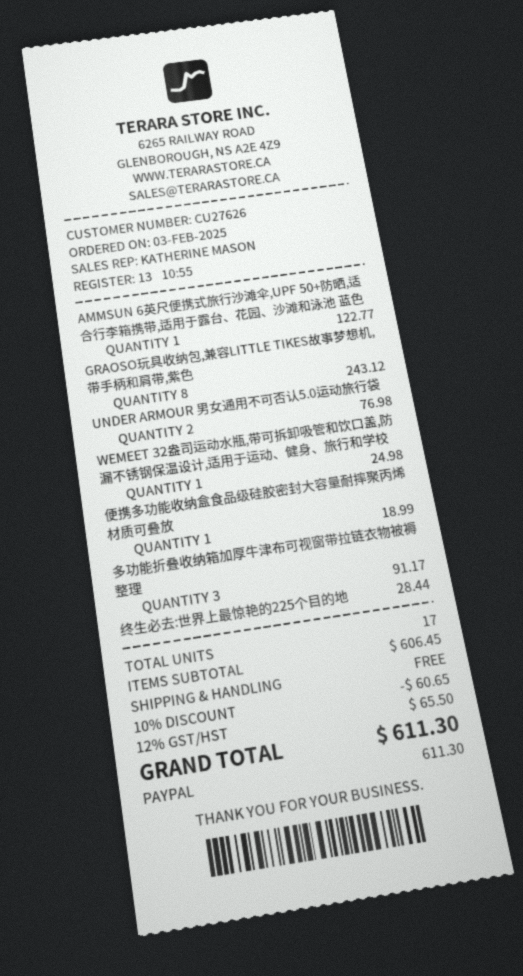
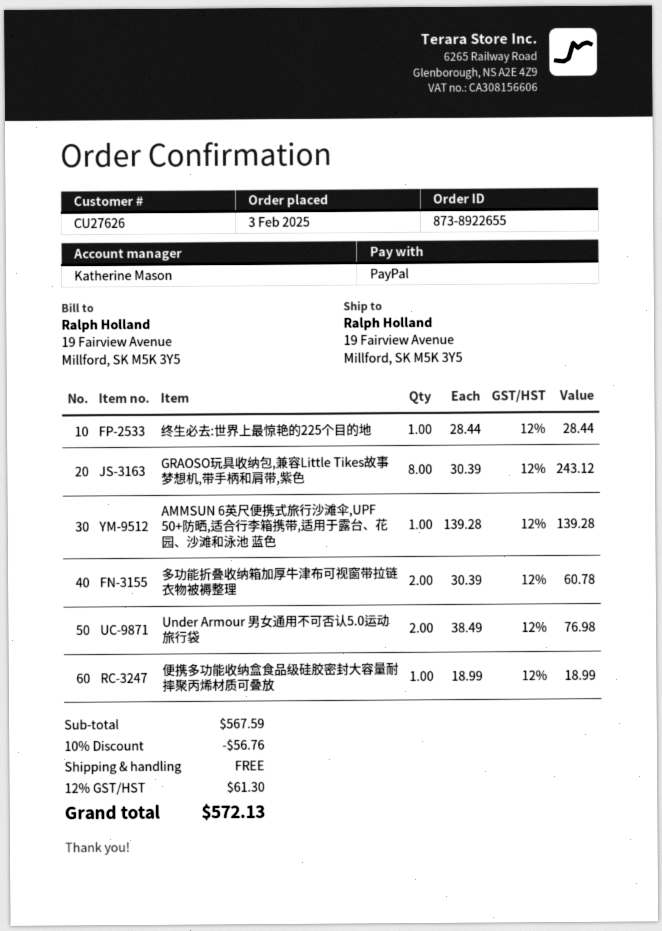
AMMSUN 6英尺便携式旅行沙滩伞,UPF 50+防晒,适合行李箱携带,适用于露台、花园、沙滩和泳池 蓝色: 1 for 122.77 -> 1 for 139.28
WEMEET 32盎司运动水瓶,带可拆卸吸管和饮口盖,防漏不锈钢保温设计,适用于运动、健身、旅行和学校: 1 for 24.98 -> none
多功能折叠收纳箱加厚牛津布可视窗带拉链衣物被褥整理: 3 for 91.17 -> 2 for 60.78
subtotal: 606.45 -> 567.59
discount: 10% = 60.65 -> 10% = 56.76
tax: 12% = 65.50 -> 12% = 61.30
total: 611.30 -> 572.13

